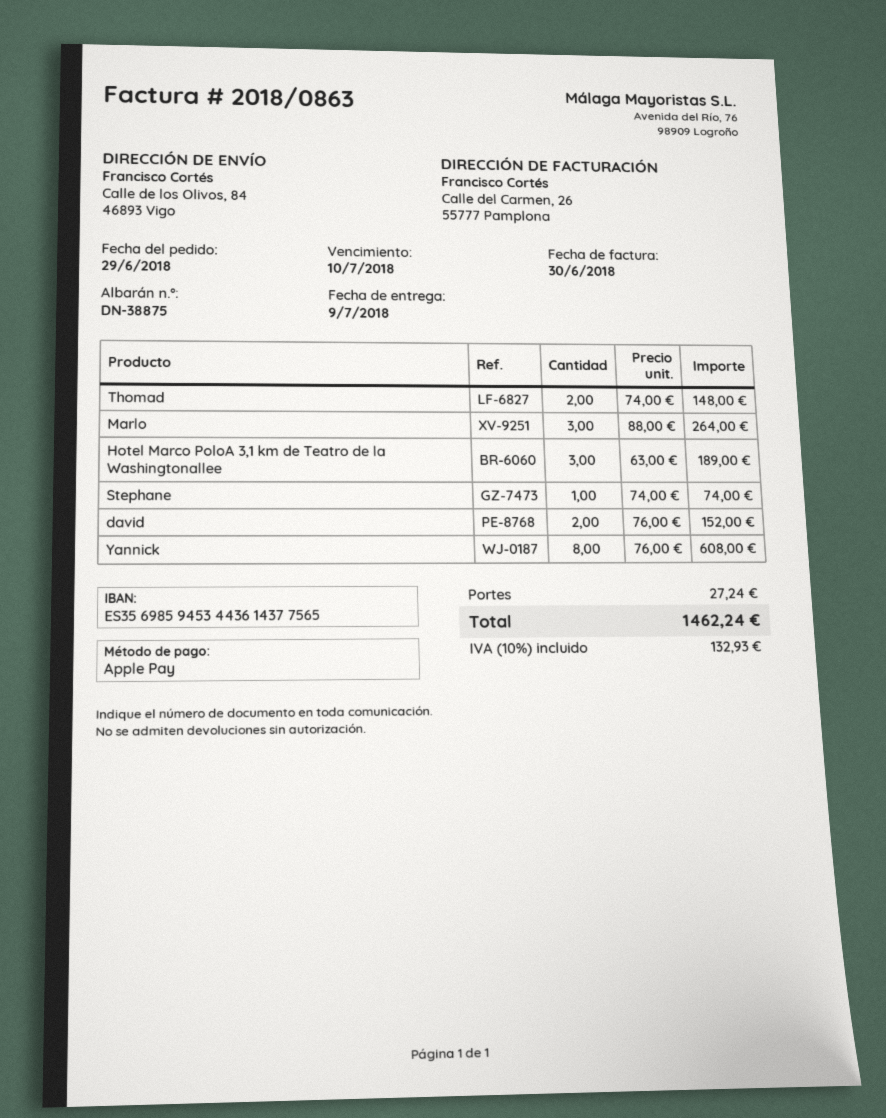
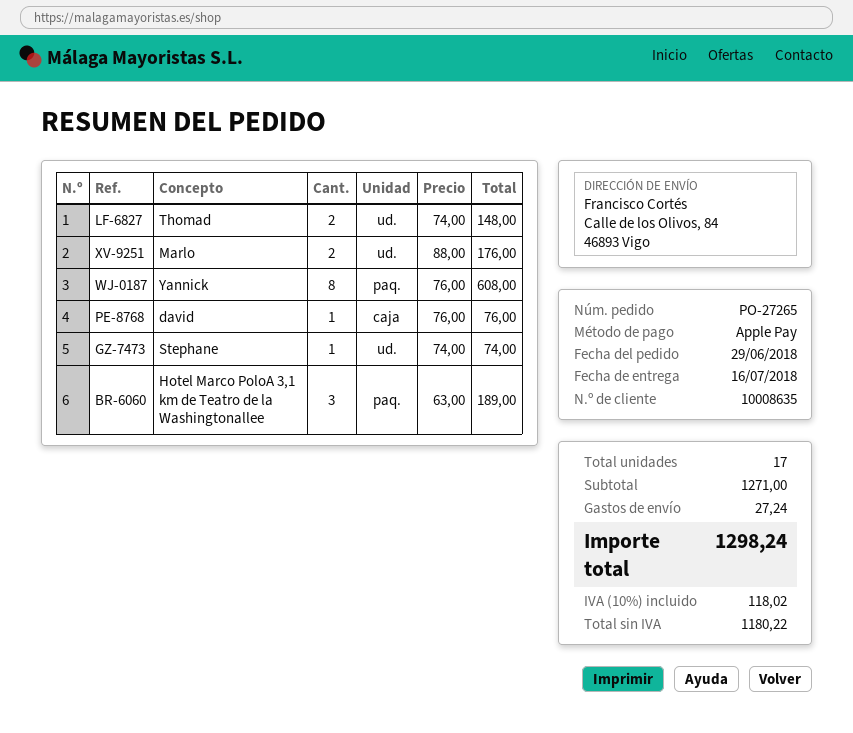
delivery date: 2018-07-09 -> 2018-07-16
Marlo: 3 x 88.00 = 264.00 -> 2 x 88.00 = 176.00
david: 2 x 76.00 = 152.00 -> 1 x 76.00 = 76.00
tax: 10% = 132.93 -> 10% = 118.02
total: 1462.24 -> 1298.24

